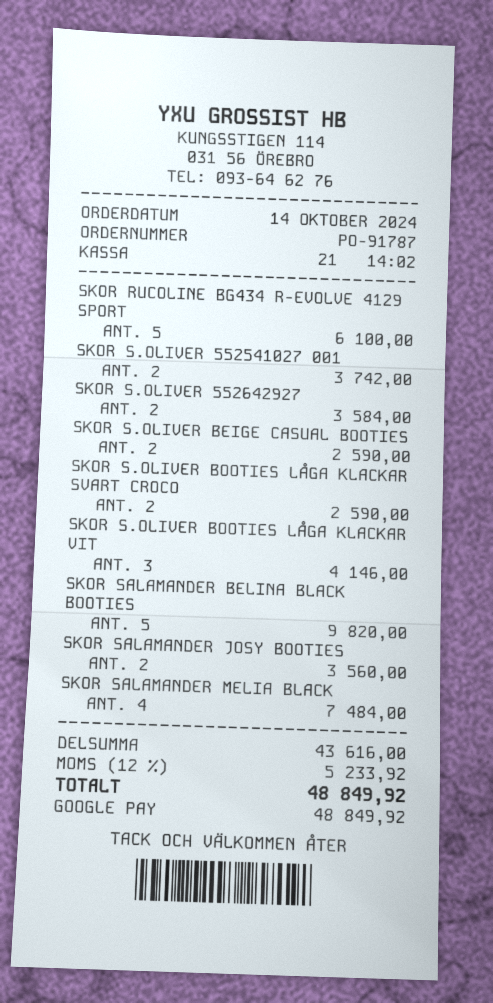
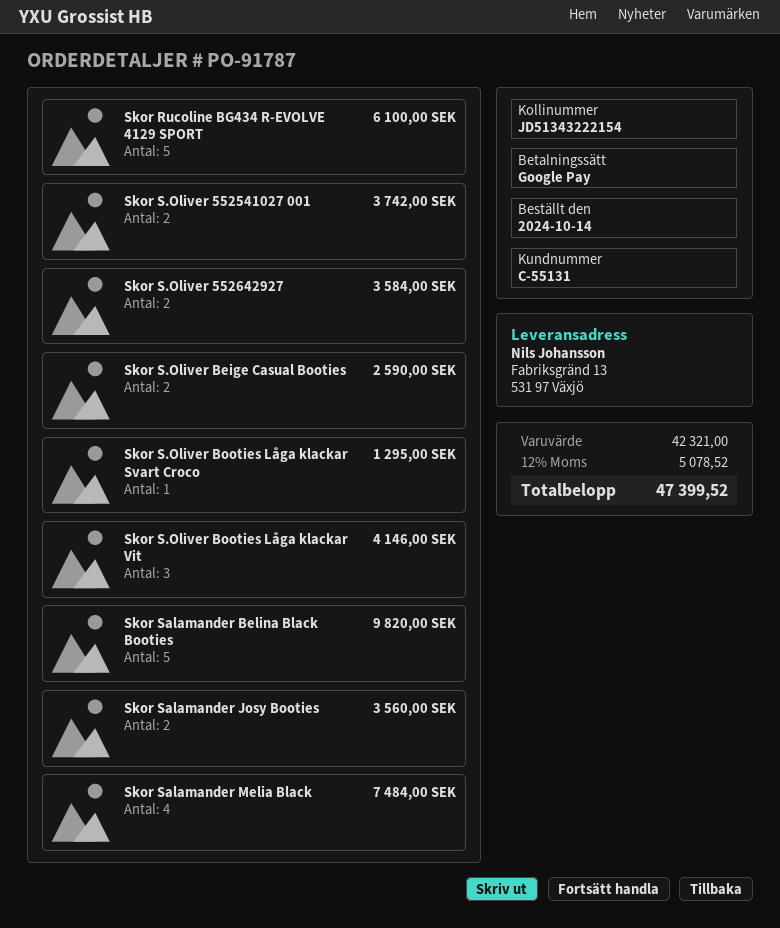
SKOR S.OLIVER BOOTIES LÅGA KLACKAR SVART CROCO: 2 for 2590.00 -> 1 for 1295.00
subtotal: 43616.00 -> 42321.00
tax: 12% = 5233.92 -> 12% = 5078.52
total: 48849.92 -> 47399.52

